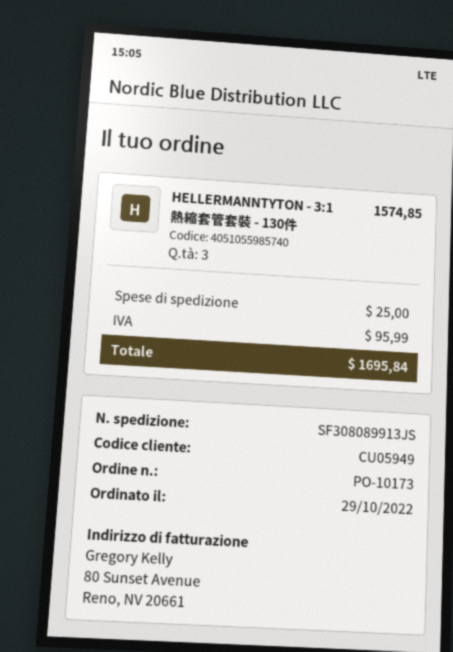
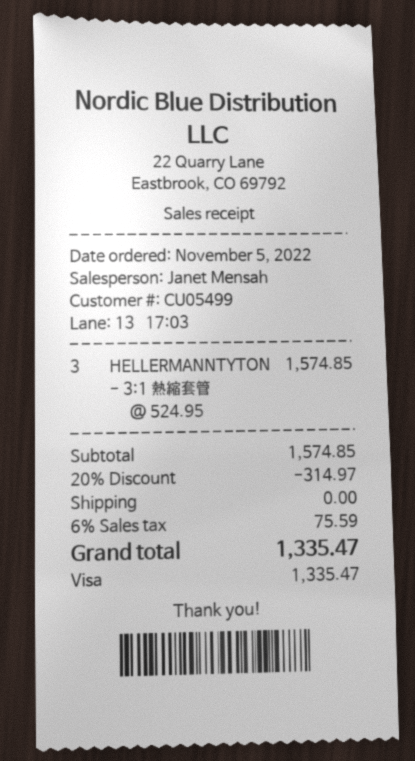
order date: 2022-10-29 -> 2022-11-05
customer number: CU05949 -> CU05499
discount: none -> 20% = 314.97
shipping: 25.00 -> 0.00
tax: 95.99 -> 75.59
total: 1695.84 -> 1335.47

